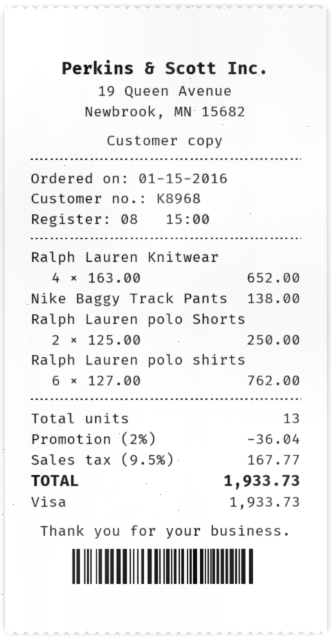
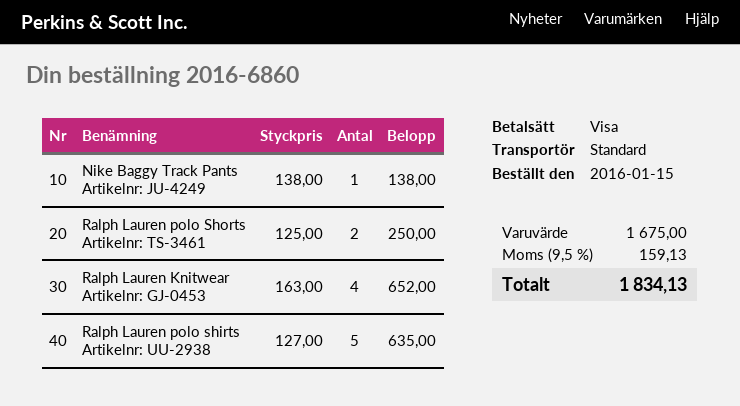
Ralph Lauren polo shirts: 6 x 127.00 = 762.00 -> 5 x 127.00 = 635.00
discount: 2% = 36.04 -> none
tax: 9.5% = 167.77 -> 9.5% = 159.13
total: 1933.73 -> 1834.13

